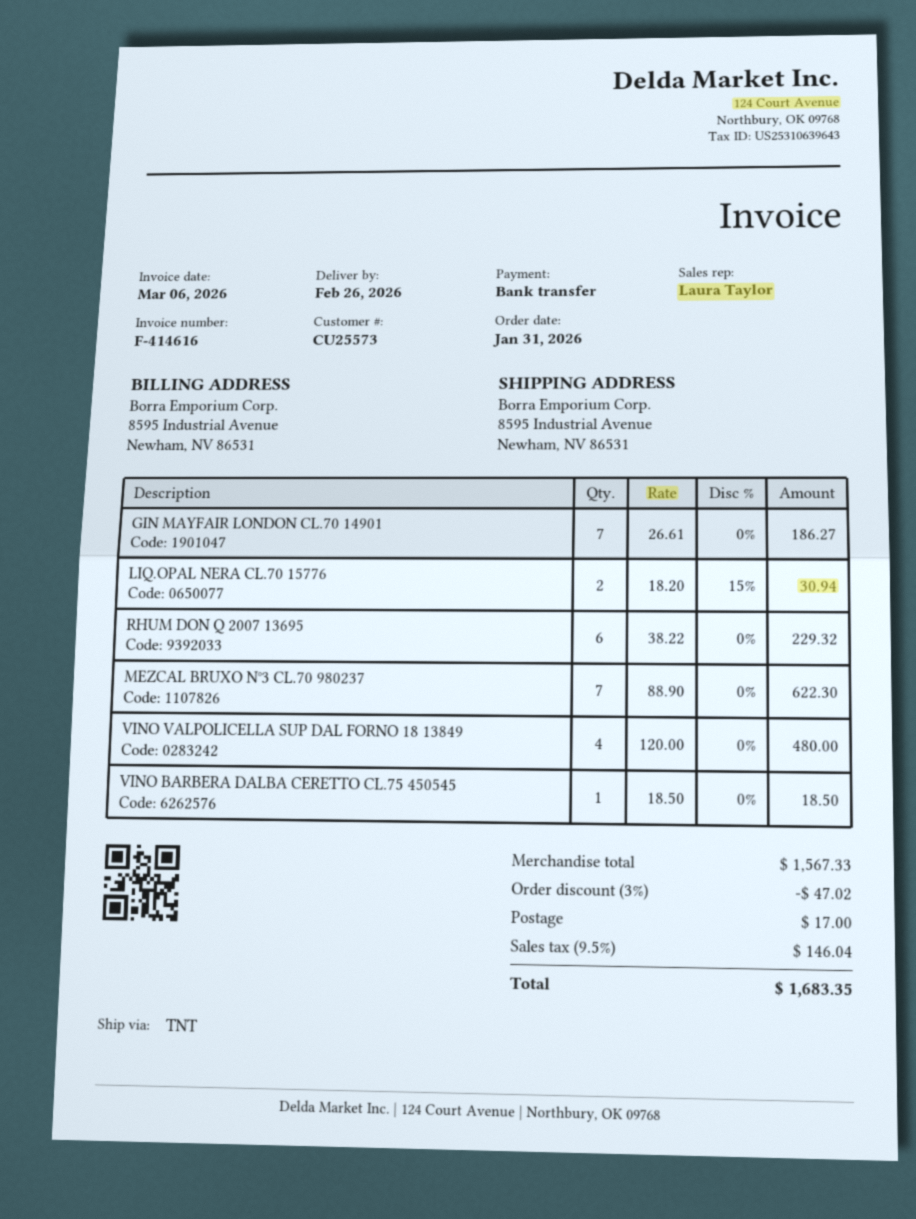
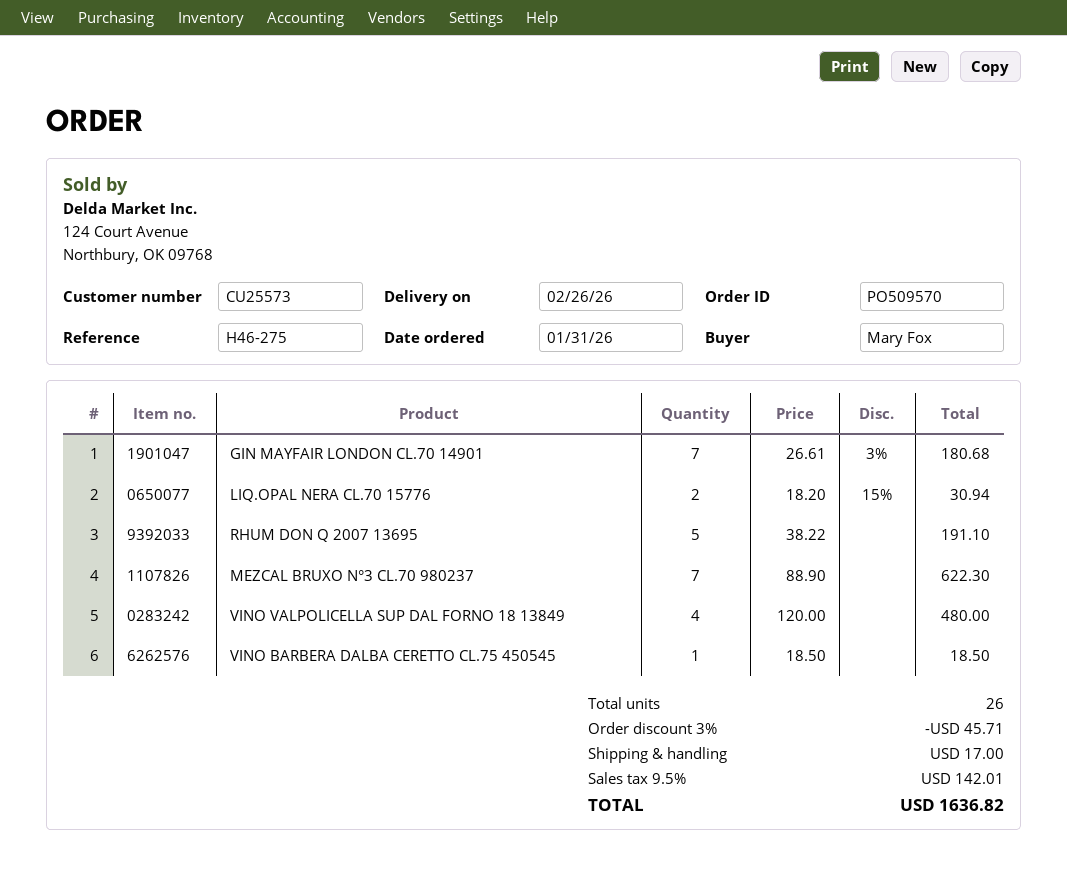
GIN MAYFAIR LONDON CL.70 14901: 7 x 26.61 = 186.27 -> 7 x 26.61 - 3% = 180.68
RHUM DON Q 2007 13695: 6 x 38.22 = 229.32 -> 5 x 38.22 = 191.10
discount: 3% = 47.02 -> 3% = 45.71
tax: 9.5% = 146.04 -> 9.5% = 142.01
total: 1683.35 -> 1636.82

